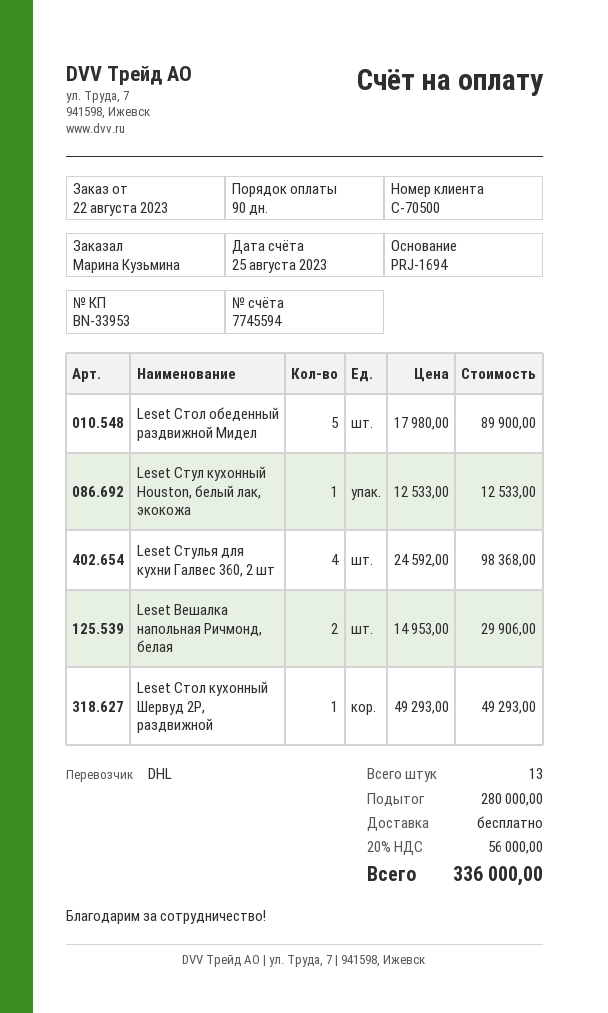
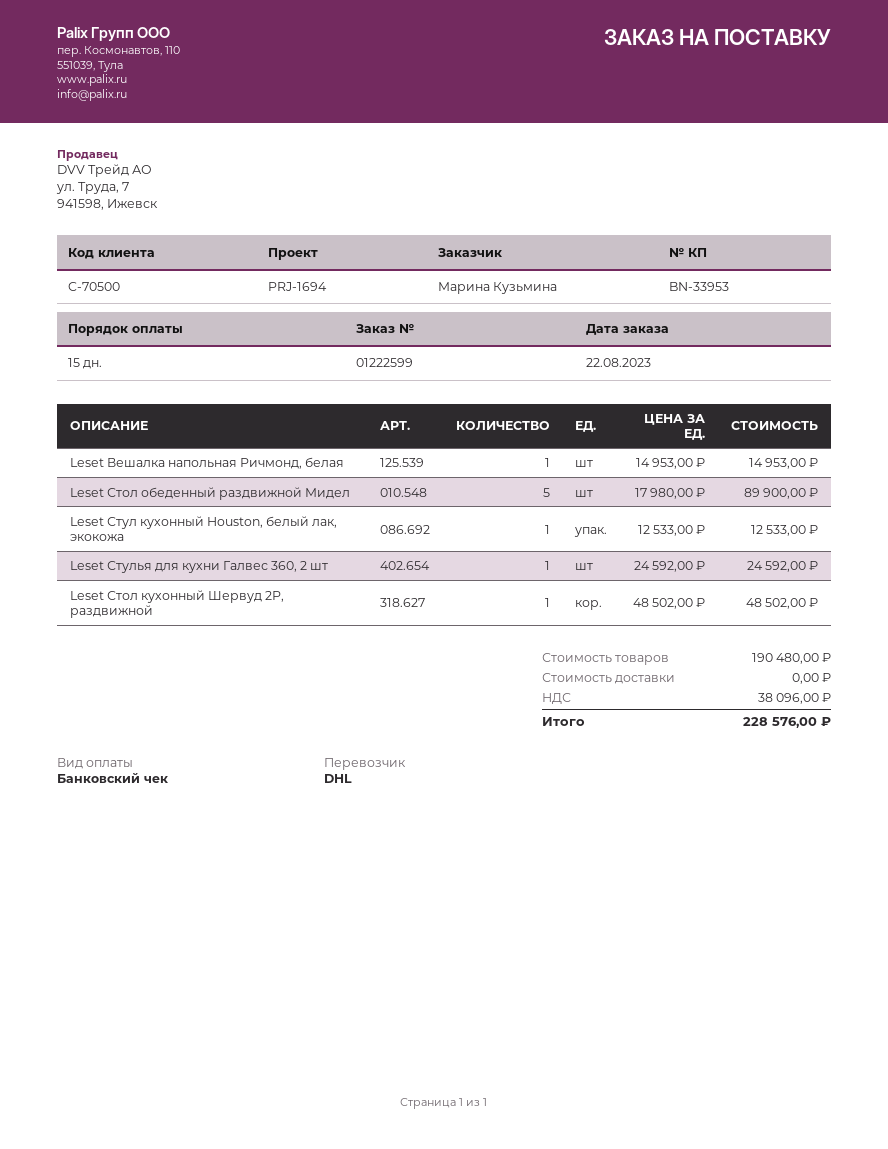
payment terms: 90 days -> 15 days
Leset Стулья для кухни Галвес 360, 2 шт: 4 x 24592.00 = 98368.00 -> 1 x 24592.00 = 24592.00
Leset Вешалка напольная Ричмонд, белая: 2 x 14953.00 = 29906.00 -> 1 x 14953.00 = 14953.00
Leset Стол кухонный Шервуд 2Р, раздвижной: 1 x 49293.00 = 49293.00 -> 1 x 48502.00 = 48502.00
subtotal: 280000.00 -> 190480.00
tax: 56000.00 -> 38096.00
total: 336000.00 -> 228576.00

